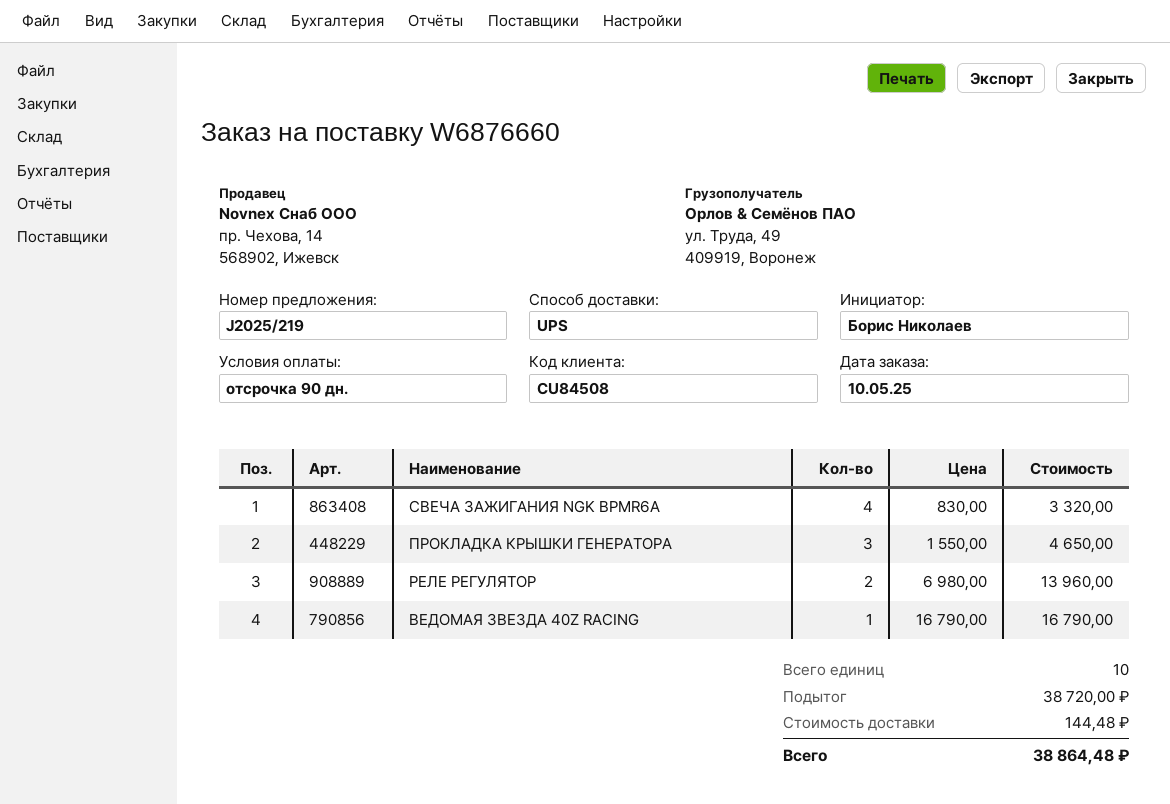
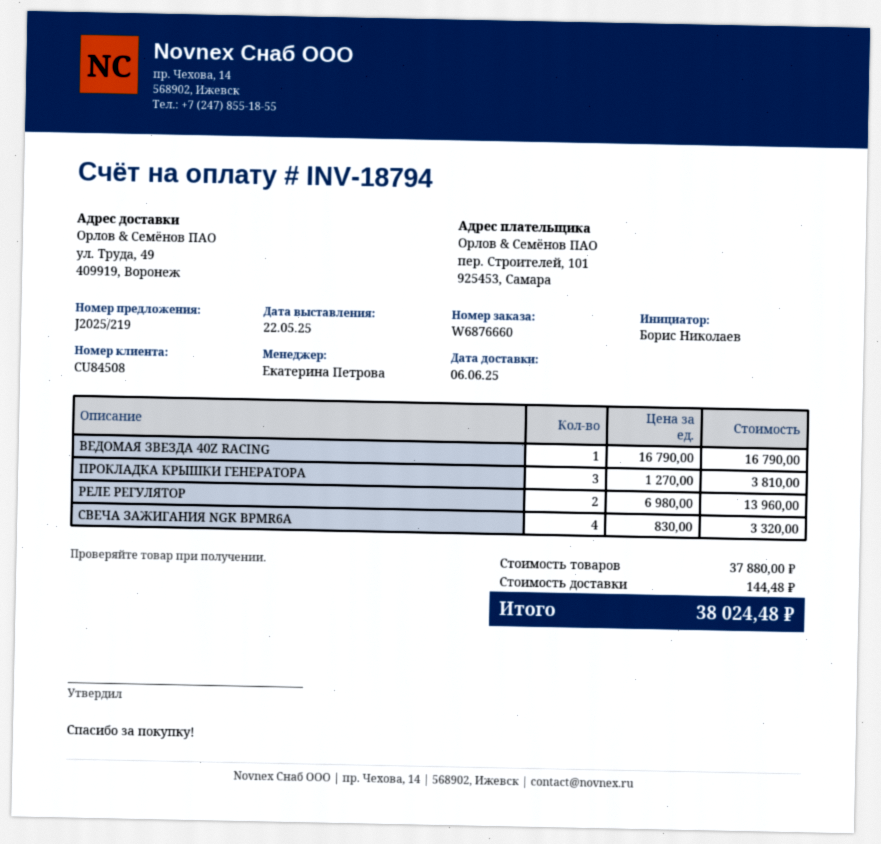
ПРОКЛАДКА КРЫШКИ ГЕНЕРАТОРА: 3 x 1550.00 = 4650.00 -> 3 x 1270.00 = 3810.00
subtotal: 38720.00 -> 37880.00
total: 38864.48 -> 38024.48

